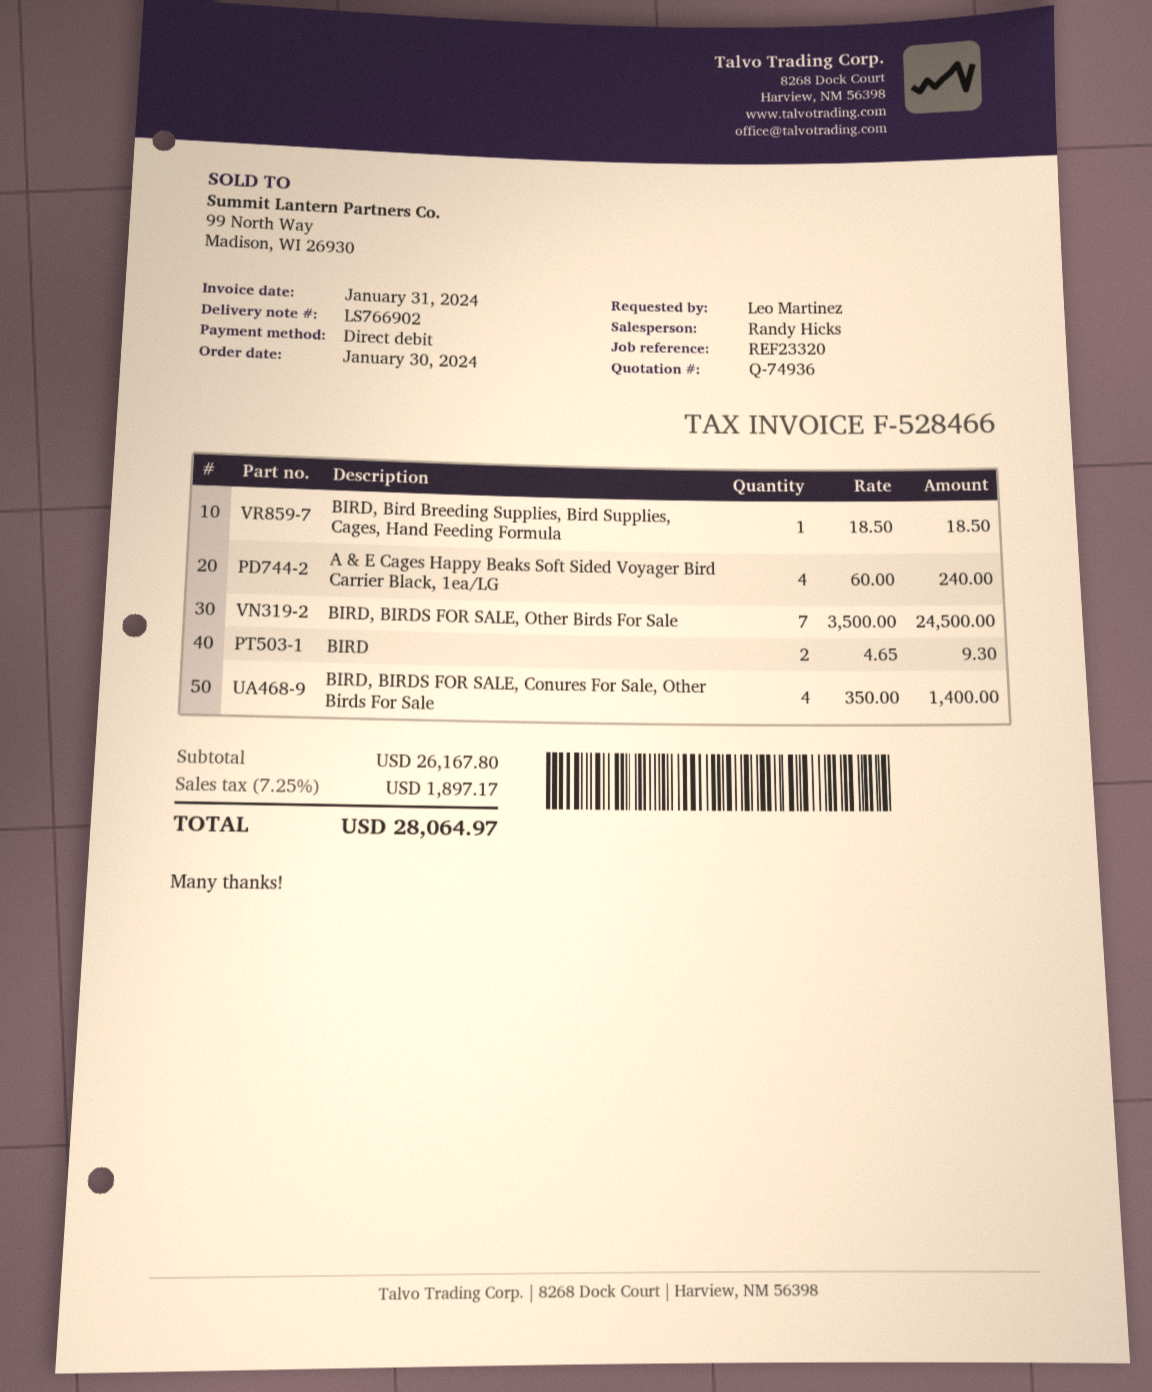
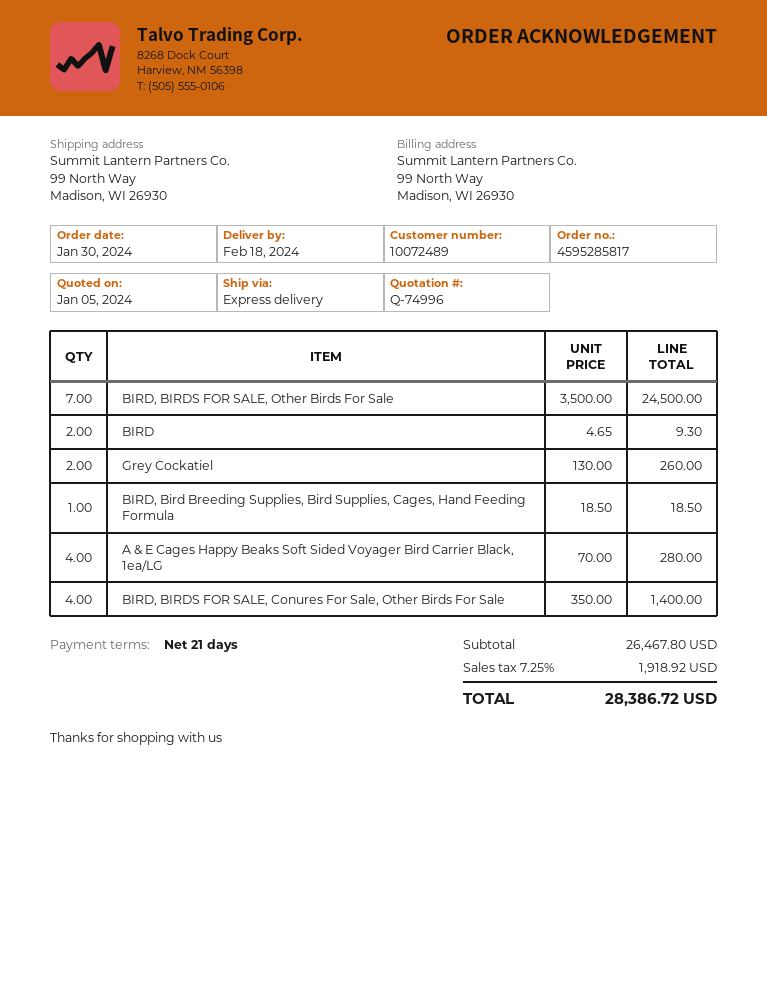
quote number: Q-74936 -> Q-74996
A & E Cages Happy Beaks Soft Sided Voyager Bird Carrier Black, 1ea/LG: 4 x 60.00 = 240.00 -> 4 x 70.00 = 280.00
Grey Cockatiel: none -> 2 x 130.00 = 260.00
subtotal: 26167.80 -> 26467.80
tax: 7.25% = 1897.17 -> 7.25% = 1918.92
total: 28064.97 -> 28386.72

